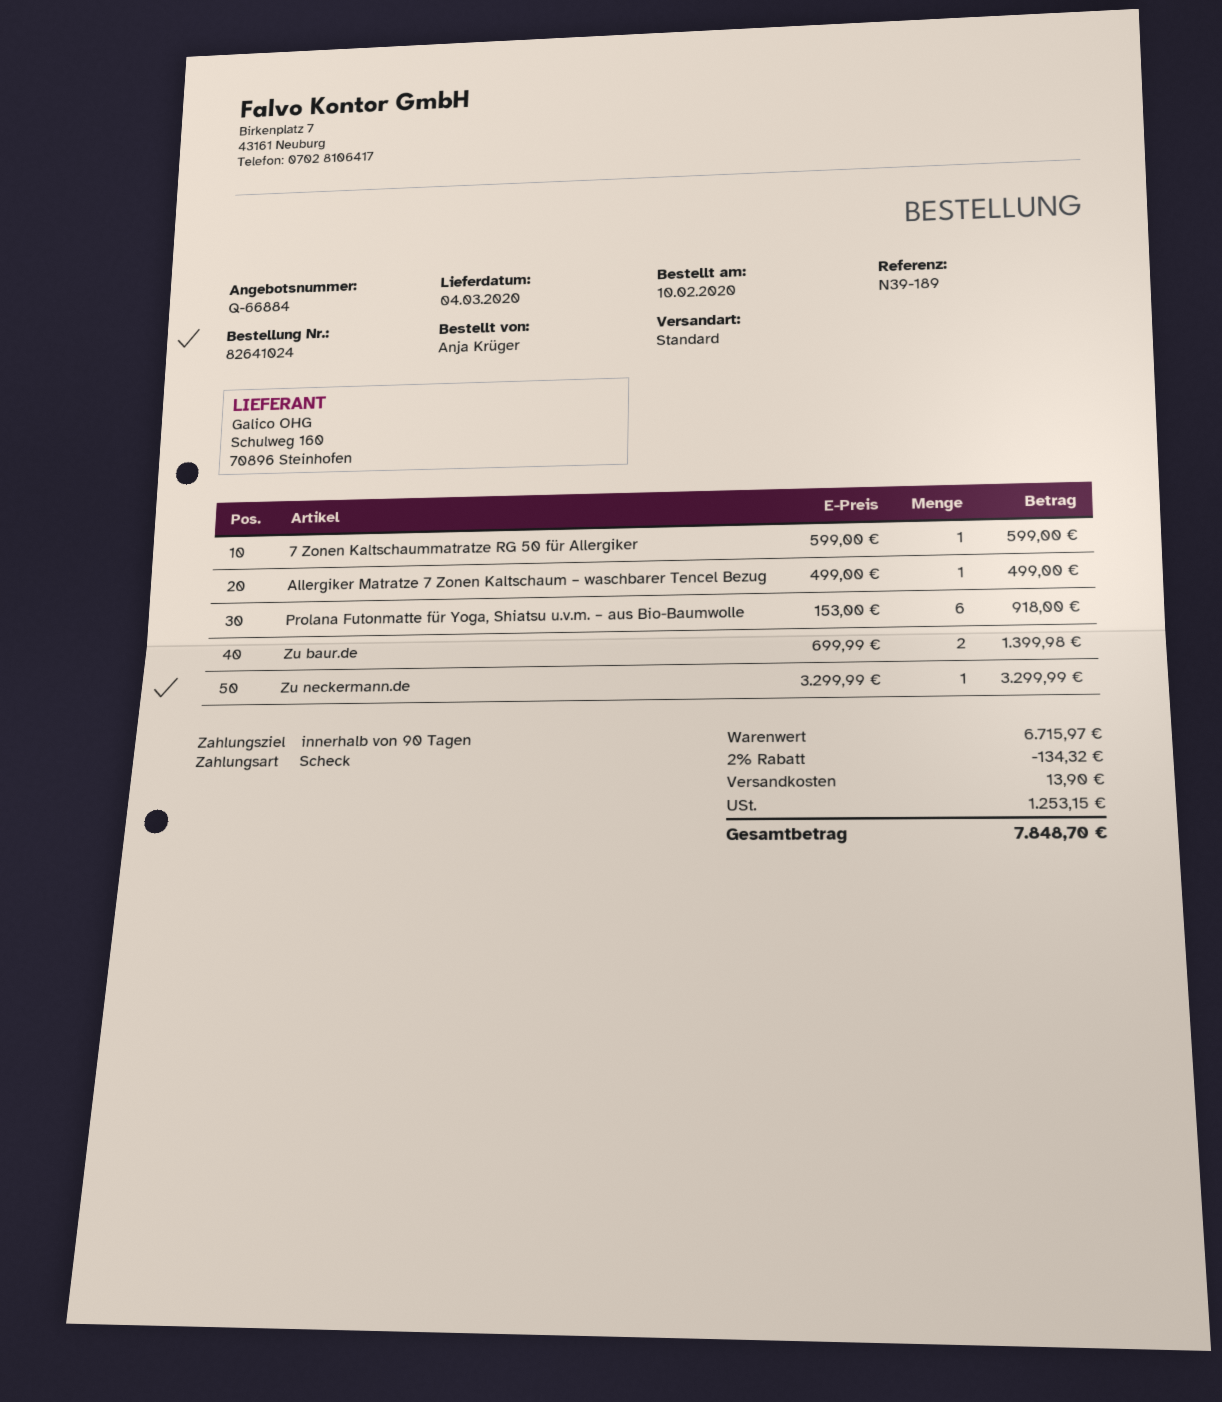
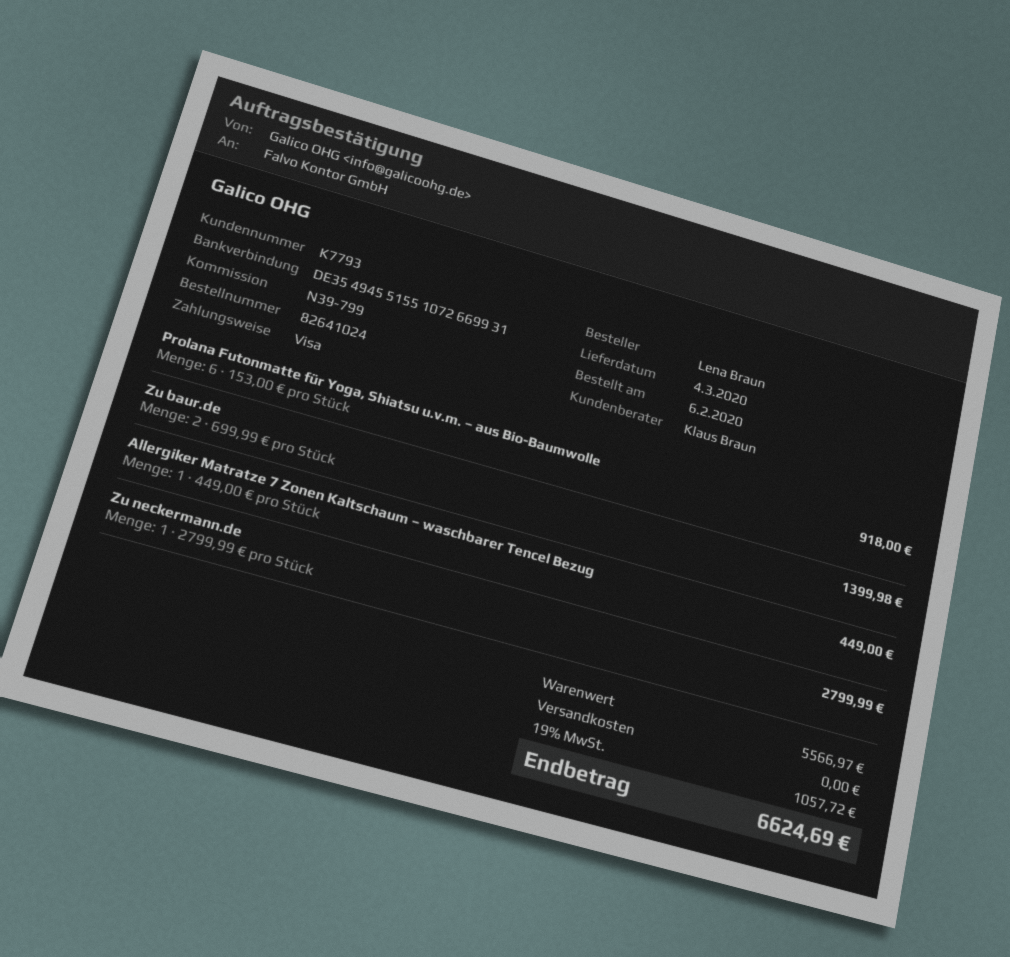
order date: 2020-02-10 -> 2020-02-06
reference: N39-189 -> N39-799
ordered by: Anja Krüger -> Lena Braun
payment method: cheque -> Visa
7 Zonen Kaltschaummatratze RG 50 für Allergiker: 1 x 599.00 = 599.00 -> none
Allergiker Matratze 7 Zonen Kaltschaum – waschbarer Tencel Bezug: 1 x 499.00 = 499.00 -> 1 x 449.00 = 449.00
Zu neckermann.de: 1 x 3299.99 = 3299.99 -> 1 x 2799.99 = 2799.99
subtotal: 6715.97 -> 5566.97
discount: 2% = 134.32 -> none
shipping: 13.90 -> 0.00
tax: 1253.15 -> 1057.72
total: 7848.70 -> 6624.69

